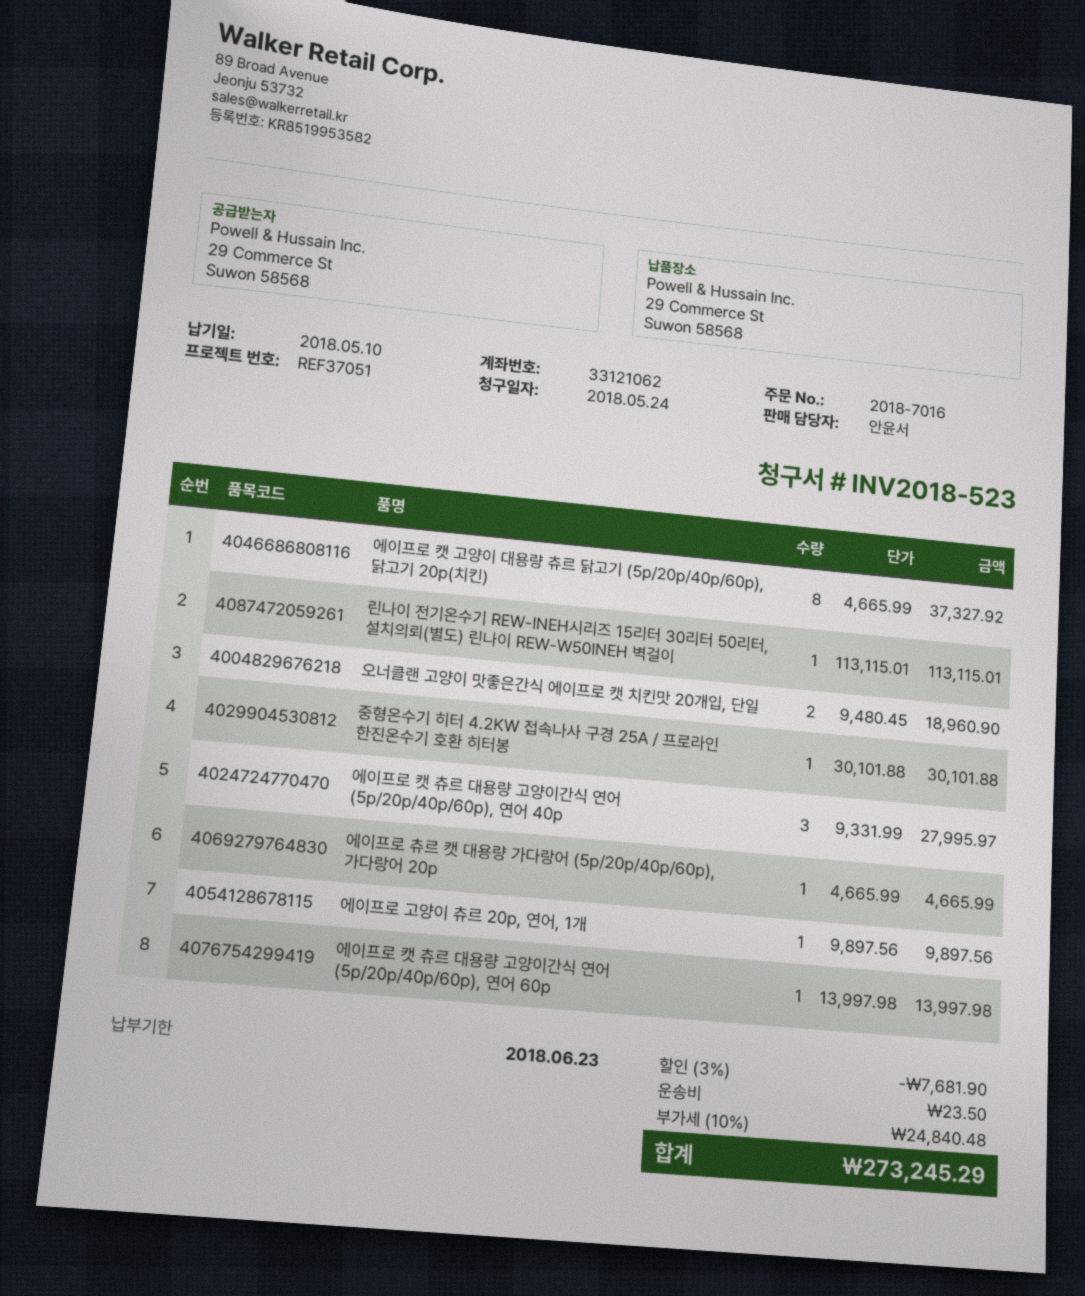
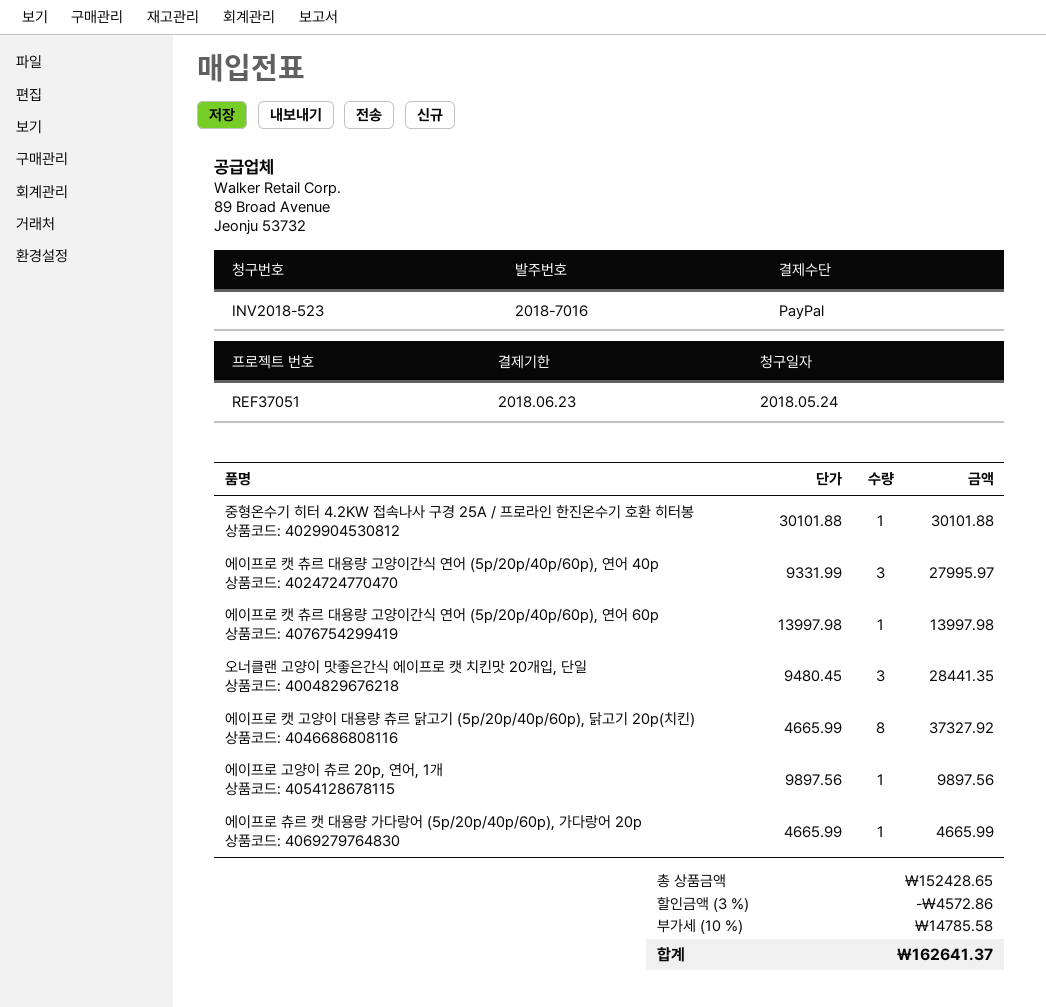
린나이 전기온수기 REW-INEH시리즈 15리터 30리터 50리터, 설치의뢰(별도) 린나이 REW-W50INEH 벽걸이: 1 x 113115.01 = 113115.01 -> none
오너클랜 고양이 맛좋은간식 에이프로 캣 치킨맛 20개입, 단일: 2 x 9480.45 = 18960.90 -> 3 x 9480.45 = 28441.35
discount: 3% = 7681.90 -> 3% = 4572.86
shipping: 23.50 -> none
tax: 10% = 24840.48 -> 10% = 14785.58
total: 273245.29 -> 162641.37

